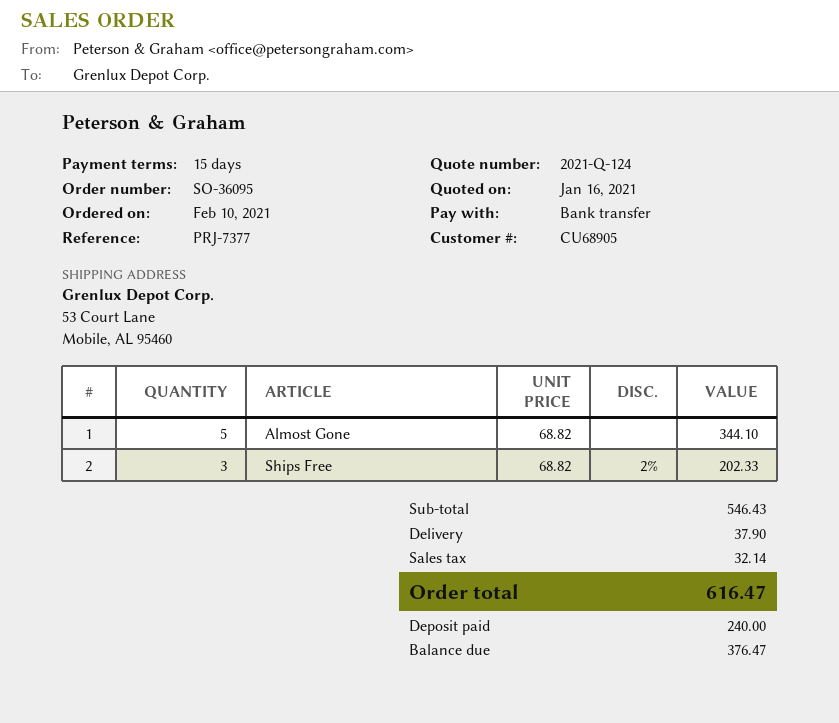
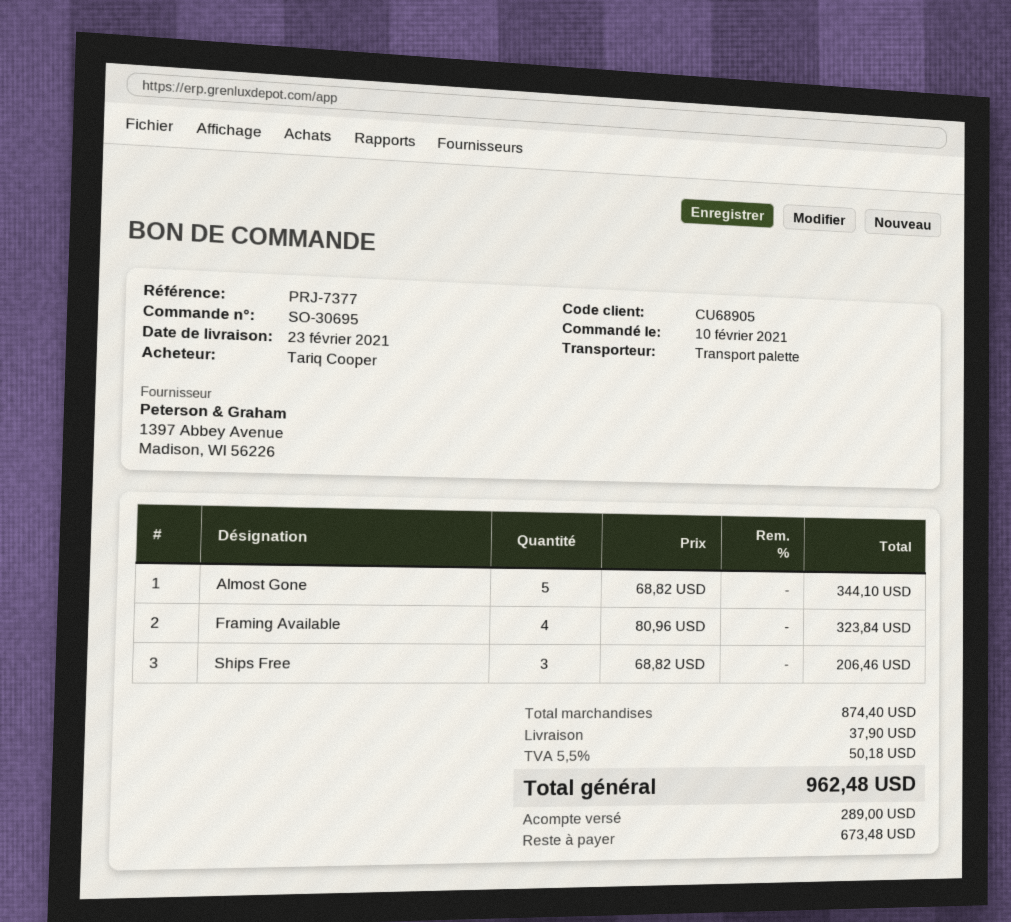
order number: SO-36095 -> SO-30695
Ships Free: 3 x 68.82 - 2% = 202.33 -> 3 x 68.82 = 206.46
Framing Available: none -> 4 x 80.96 = 323.84
subtotal: 546.43 -> 874.40
tax: 32.14 -> 50.18
total: 616.47 -> 962.48
deposit: 240.00 -> 289.00
balance: 376.47 -> 673.48

